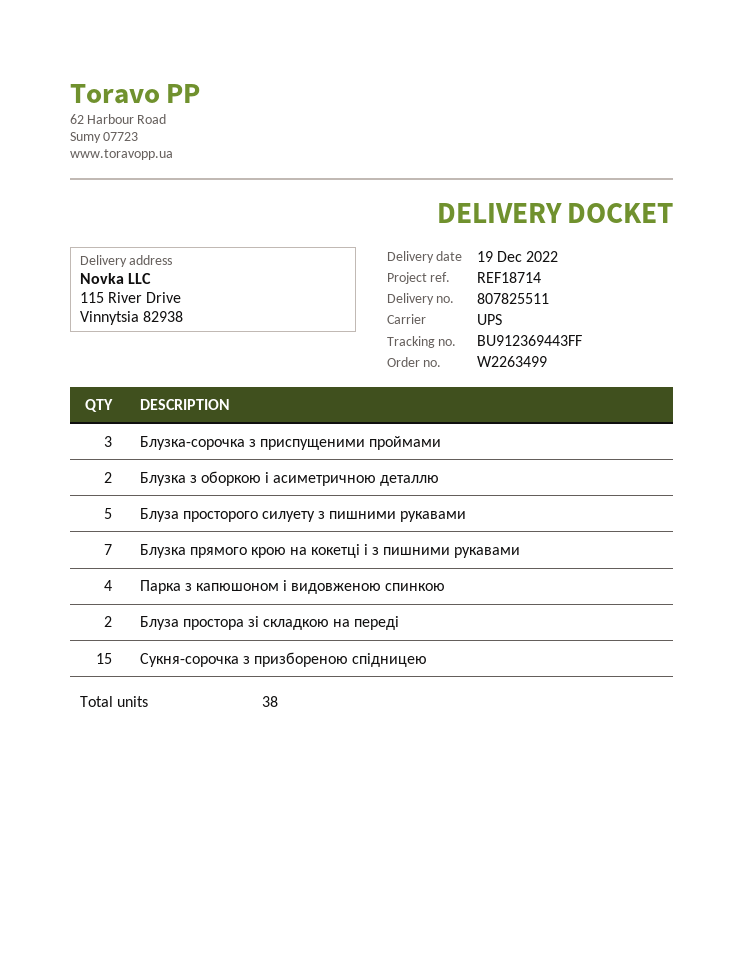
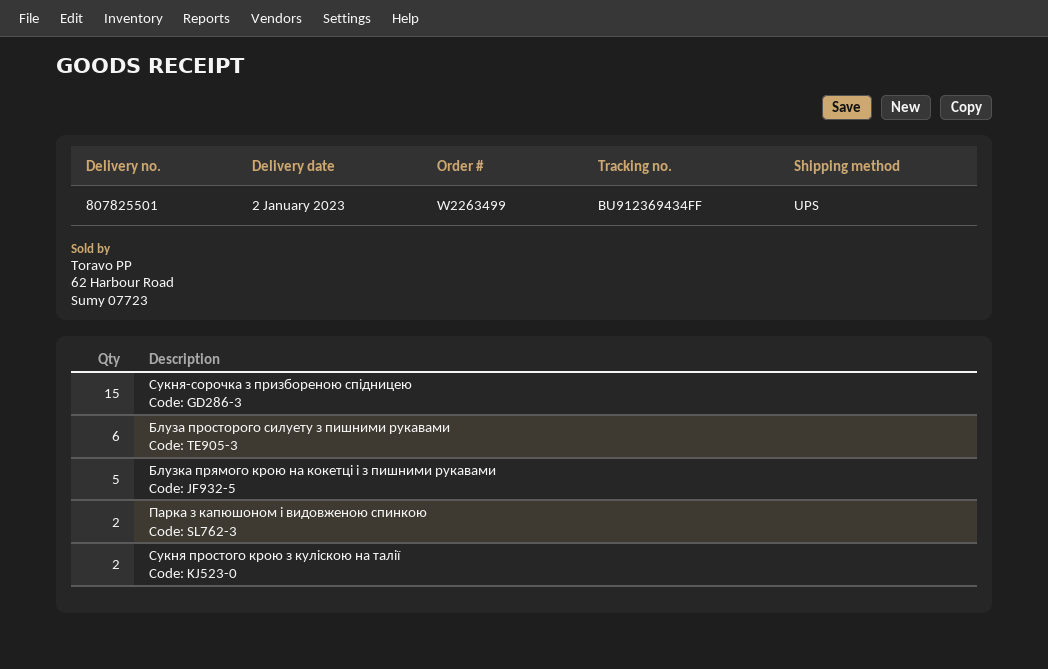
delivery note number: 807825511 -> 807825501
delivery date: 2022-12-19 -> 2023-01-02
tracking number: BU912369443FF -> BU912369434FF
Блузка-сорочка з приспущеними проймами: 3 -> none
Блузка з оборкою і асиметричною деталлю: 2 -> none
Блуза просторого силуету з пишними рукавами: 5 -> 6
Блузка прямого крою на кокетці і з пишними рукавами: 7 -> 5
Парка з капюшоном і видовженою спинкою: 4 -> 2
Блуза простора зі складкою на переді: 2 -> none
Сукня простого крою з куліскою на талії: none -> 2

